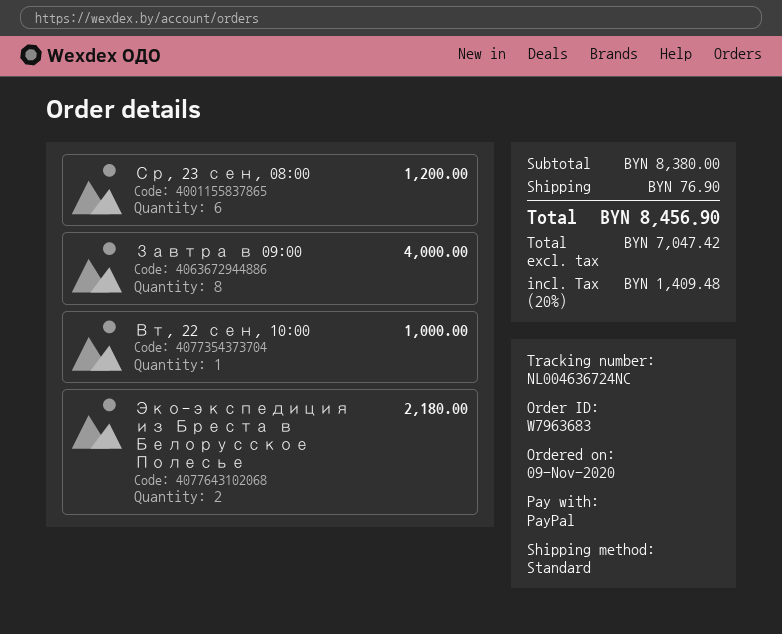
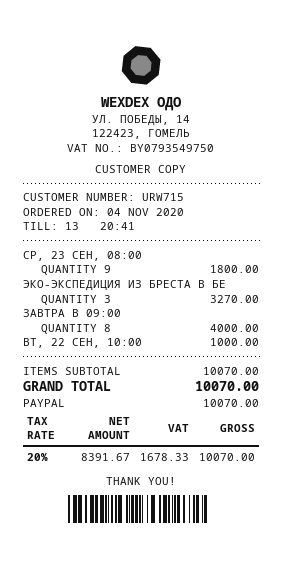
order date: 2020-11-09 -> 2020-11-04
Ср, 23 сен, 08:00: 6 for 1200.00 -> 9 for 1800.00
Эко-экспедиция из Бреста в Белорусское Полесье: 2 for 2180.00 -> 3 for 3270.00
subtotal: 8380.00 -> 10070.00
shipping: 76.90 -> none
net: 7047.42 -> 8391.67
tax: 20% = 1409.48 -> 20% = 1678.33
total: 8456.90 -> 10070.00

